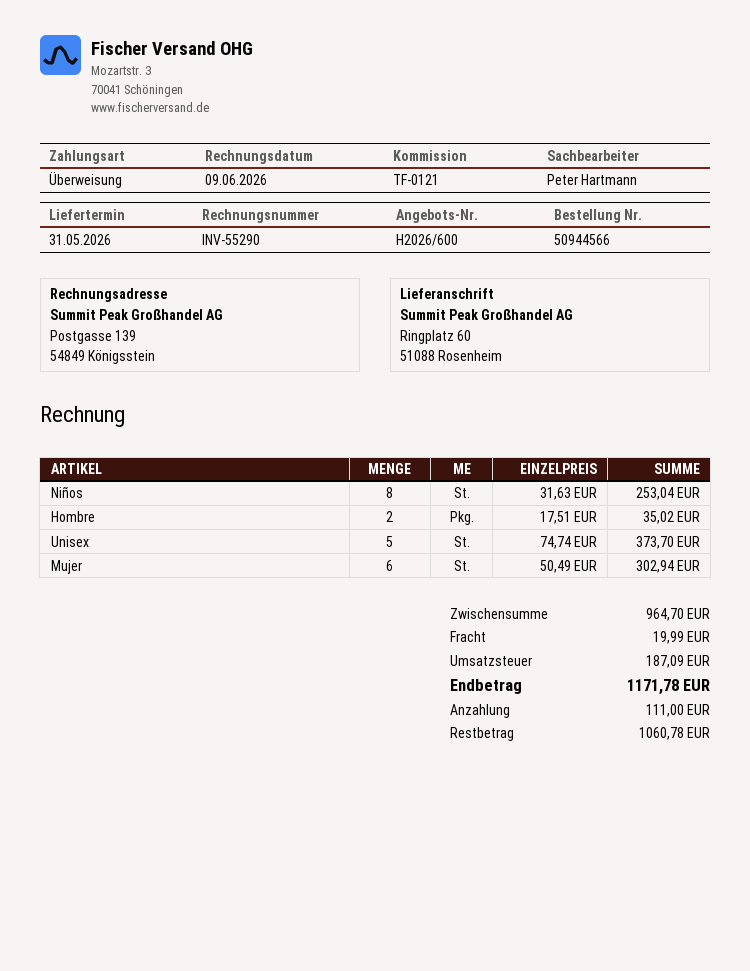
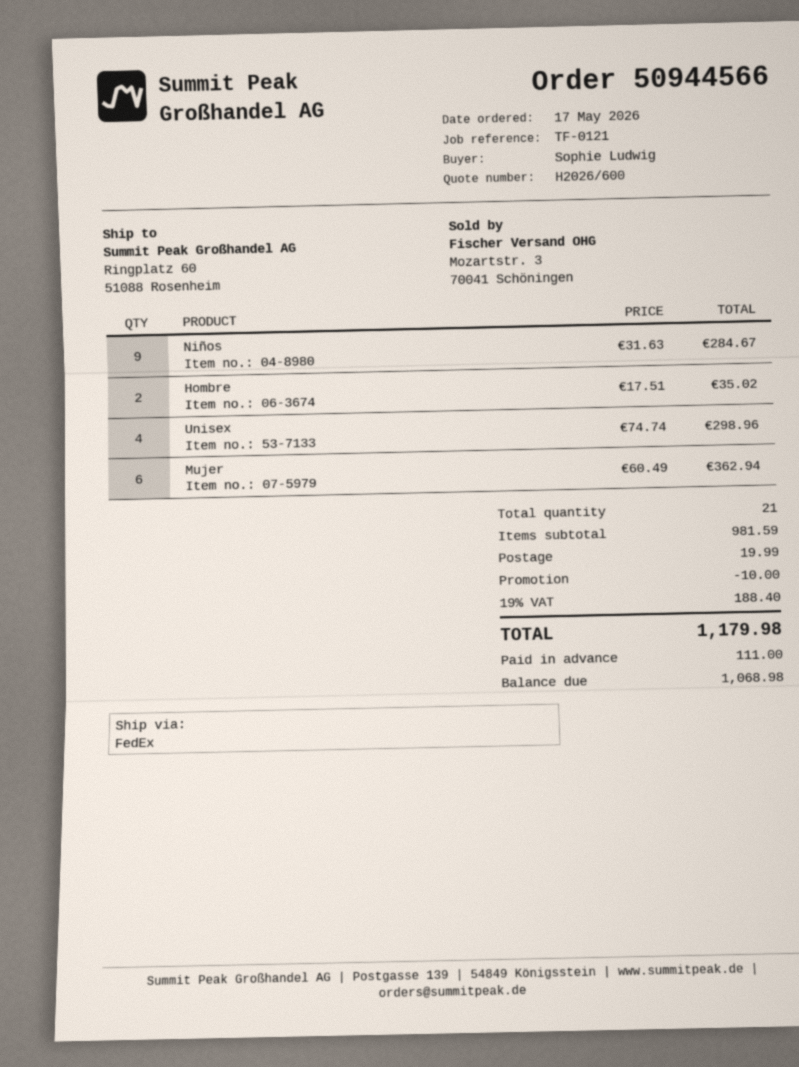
Niños: 8 x 31.63 = 253.04 -> 9 x 31.63 = 284.67
Unisex: 5 x 74.74 = 373.70 -> 4 x 74.74 = 298.96
Mujer: 6 x 50.49 = 302.94 -> 6 x 60.49 = 362.94
subtotal: 964.70 -> 981.59
discount: none -> 10.00
tax: 187.09 -> 188.40
total: 1171.78 -> 1179.98
balance: 1060.78 -> 1068.98

